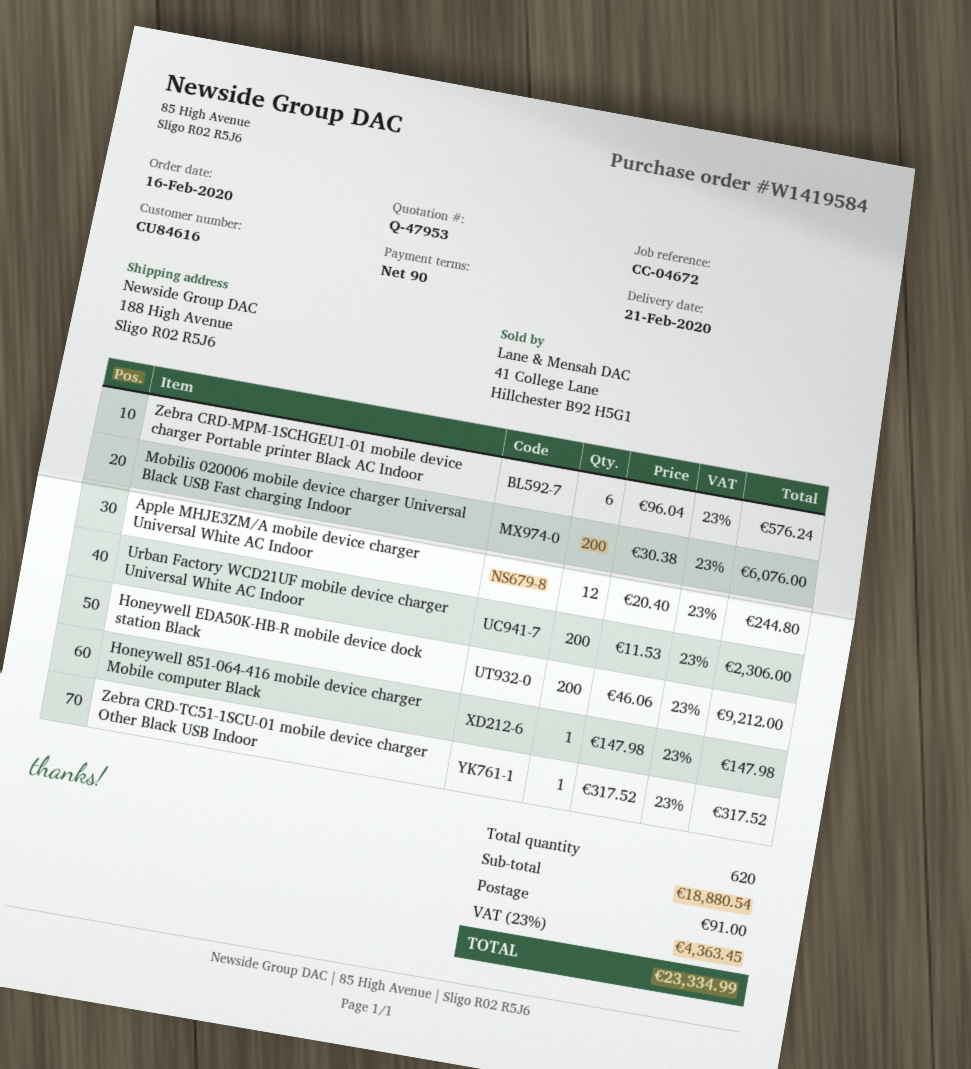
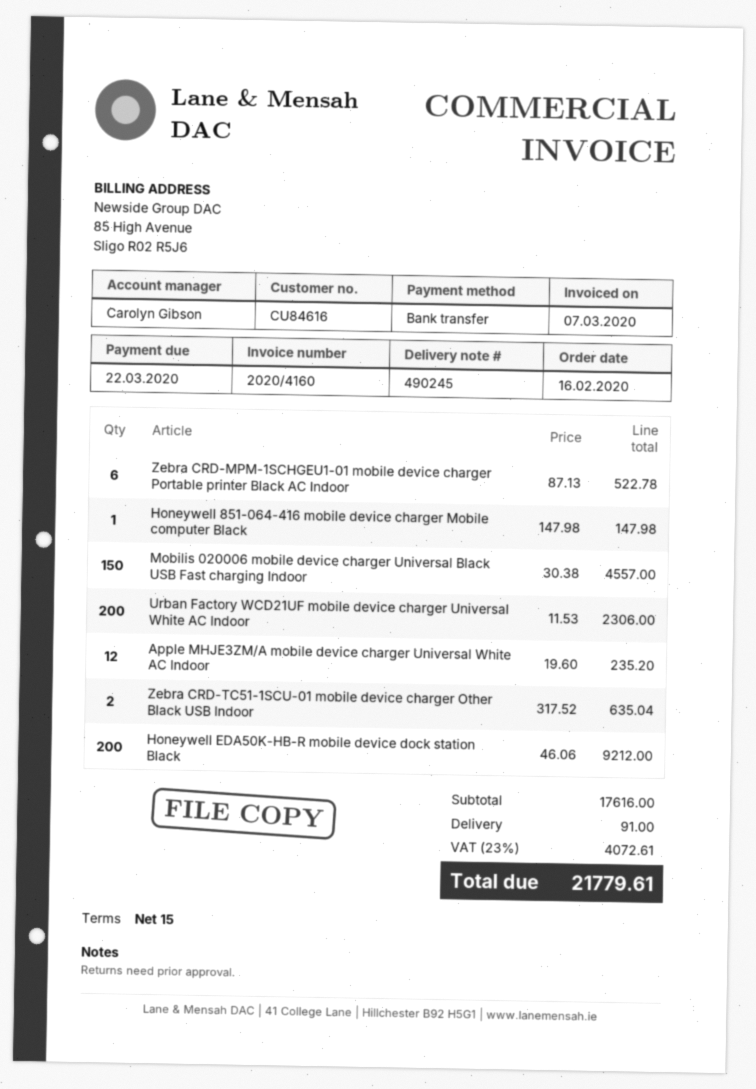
payment terms: 90 days -> 15 days
Zebra CRD-MPM-1SCHGEU1-01 mobile device charger Portable printer Black AC Indoor: 6 x 96.04 = 576.24 -> 6 x 87.13 = 522.78
Mobilis 020006 mobile device charger Universal Black USB Fast charging Indoor: 200 x 30.38 = 6076.00 -> 150 x 30.38 = 4557.00
Apple MHJE3ZM/A mobile device charger Universal White AC Indoor: 12 x 20.40 = 244.80 -> 12 x 19.60 = 235.20
Zebra CRD-TC51-1SCU-01 mobile device charger Other Black USB Indoor: 1 x 317.52 = 317.52 -> 2 x 317.52 = 635.04
subtotal: 18880.54 -> 17616.00
tax: 23% = 4363.45 -> 23% = 4072.61
total: 23334.99 -> 21779.61

